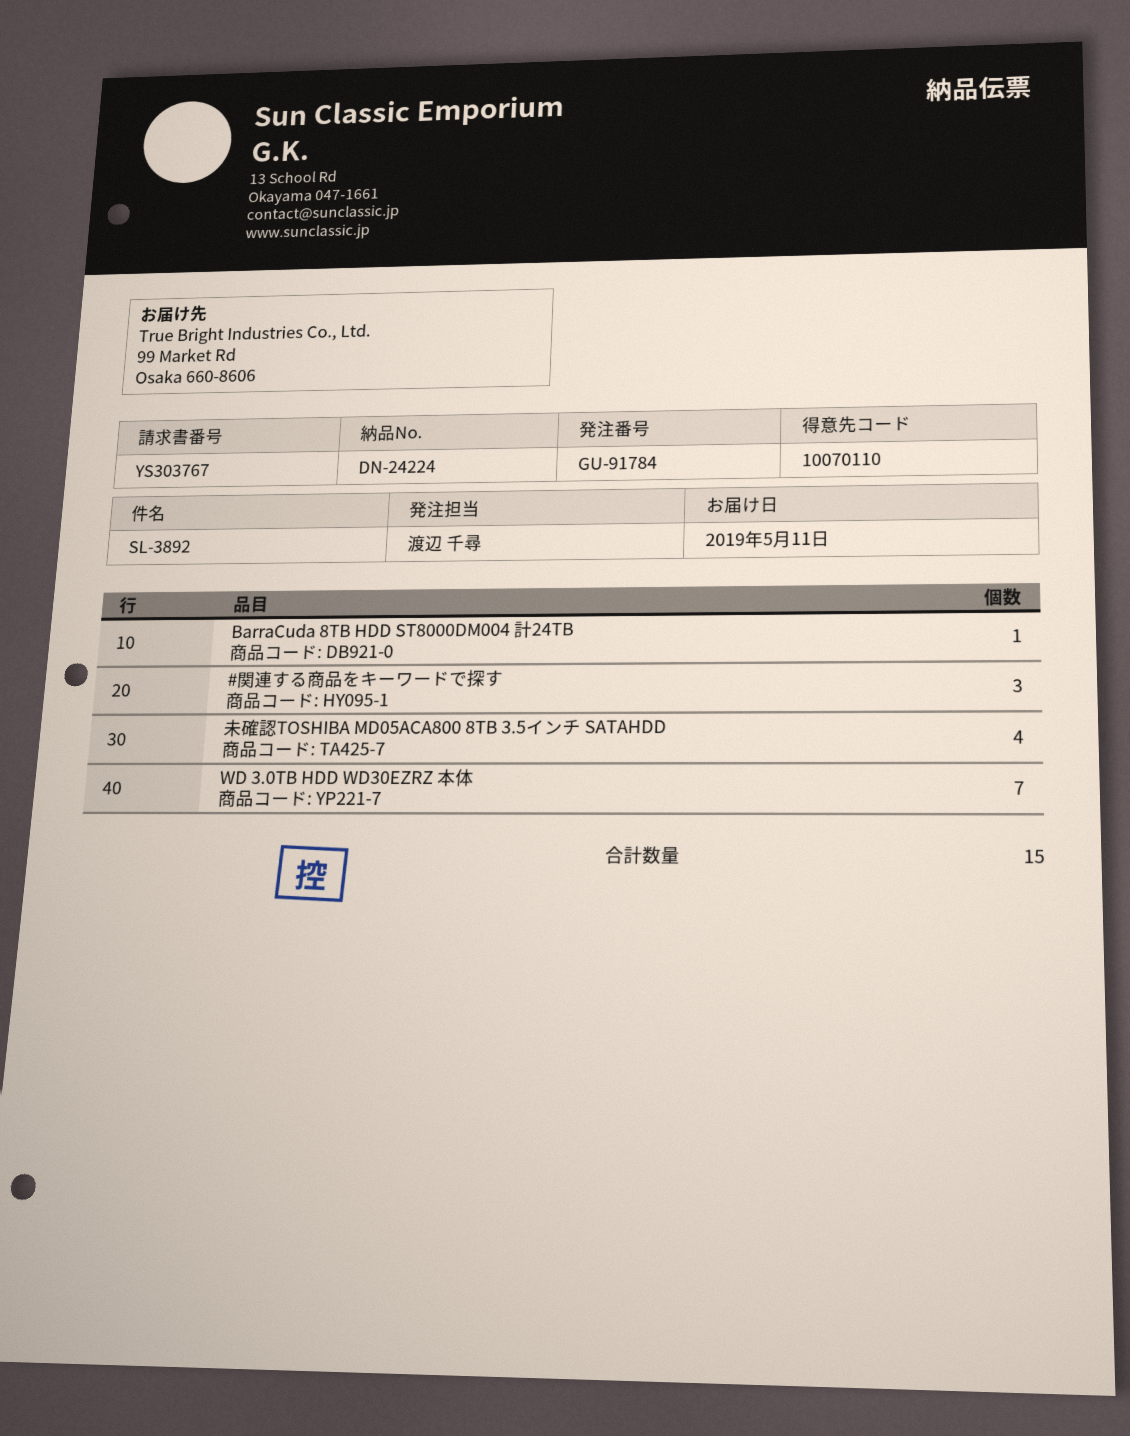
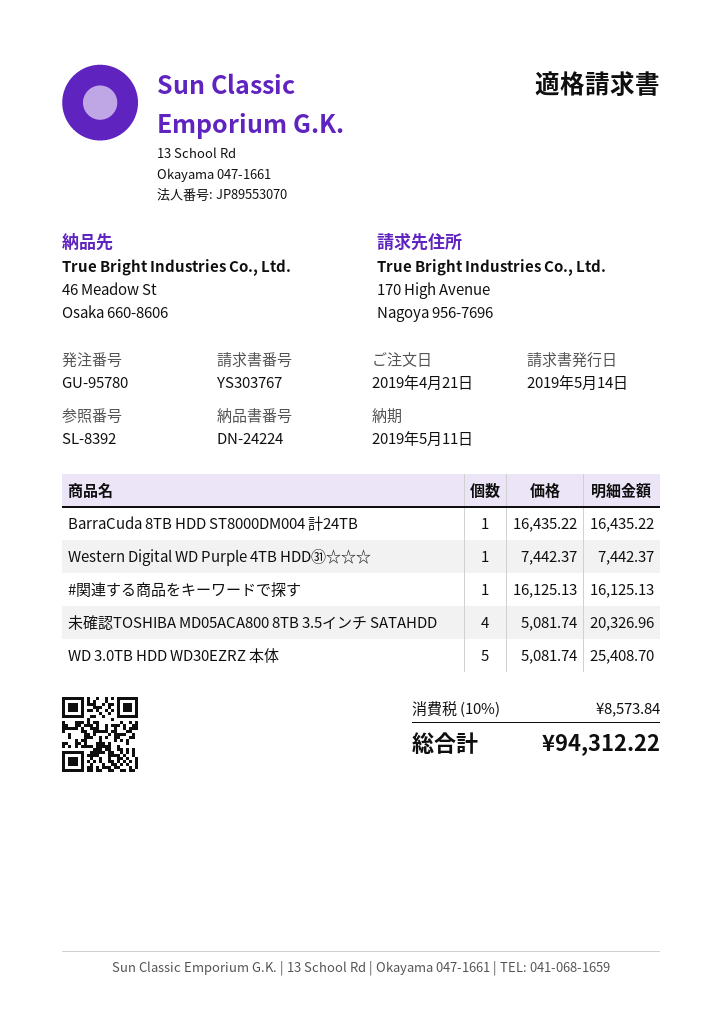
order number: GU-91784 -> GU-95780
reference: SL-3892 -> SL-8392
ship to: 99 Market Rd, Osaka 660-8606 -> 46 Meadow St, Osaka 660-8606
#関連する商品をキーワードで探す: 3 -> 1
WD 3.0TB HDD WD30EZRZ 本体: 7 -> 5
Western Digital WD Purple 4TB HDD㉛☆☆☆: none -> 1

